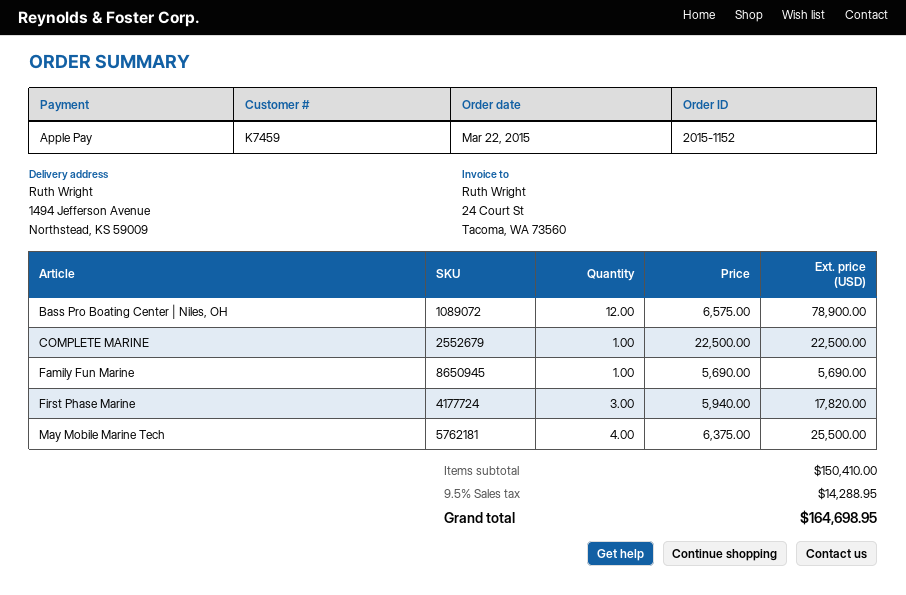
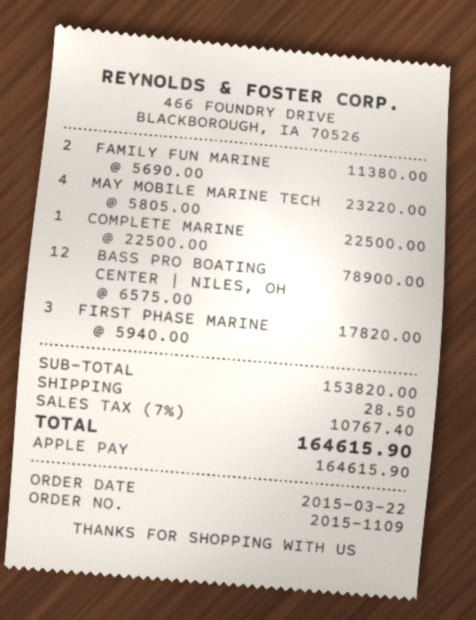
order number: 2015-1152 -> 2015-1109
Family Fun Marine: 1 x 5690.00 = 5690.00 -> 2 x 5690.00 = 11380.00
May Mobile Marine Tech: 4 x 6375.00 = 25500.00 -> 4 x 5805.00 = 23220.00
subtotal: 150410.00 -> 153820.00
shipping: none -> 28.50
tax: 9.5% = 14288.95 -> 7% = 10767.40
total: 164698.95 -> 164615.90

